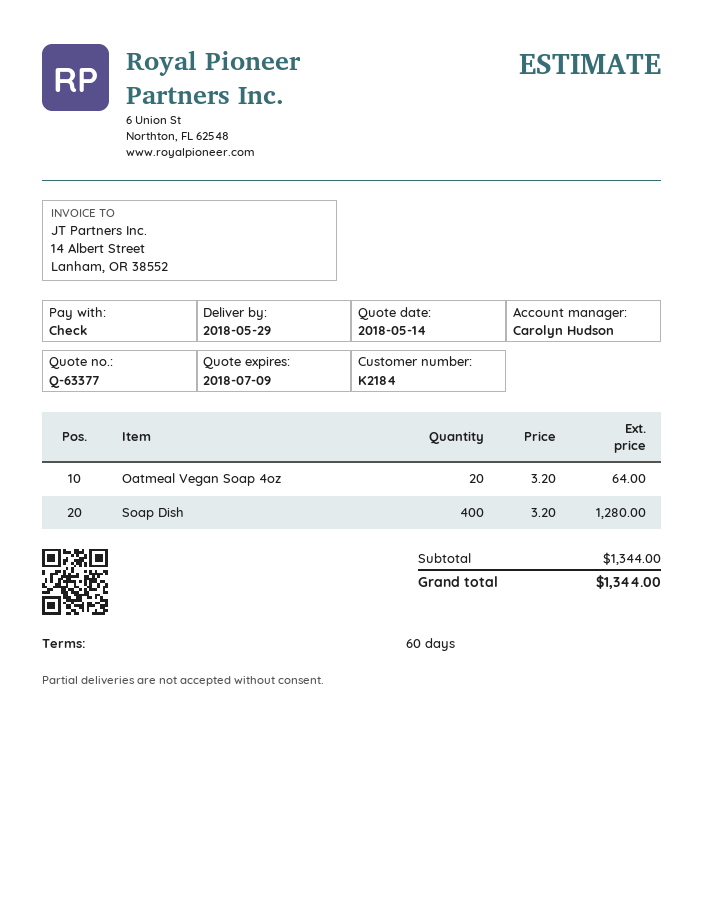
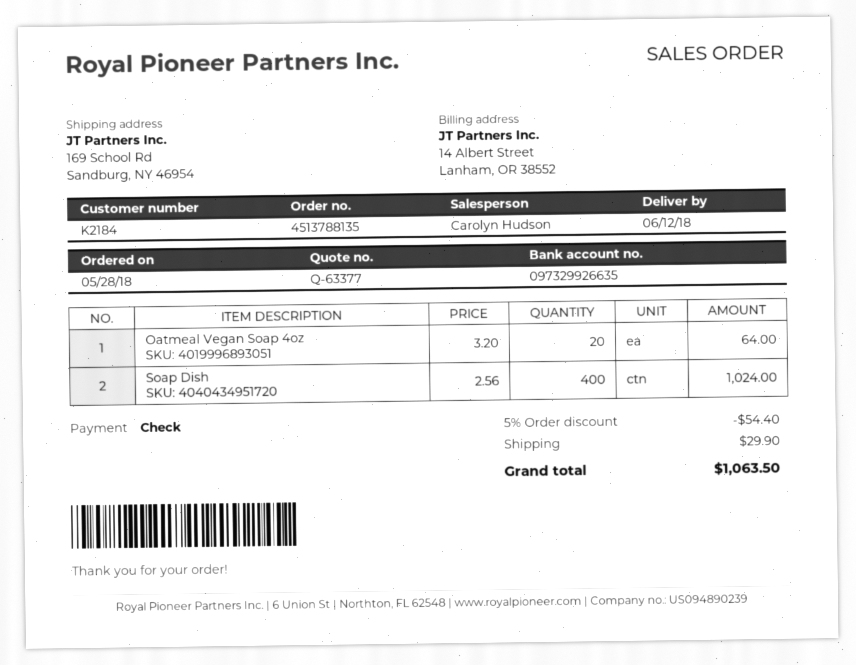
delivery date: 2018-05-29 -> 2018-06-12
Soap Dish: 400 x 3.20 = 1280.00 -> 400 x 2.56 = 1024.00
discount: none -> 5% = 54.40
shipping: none -> 29.90
total: 1344.00 -> 1063.50

